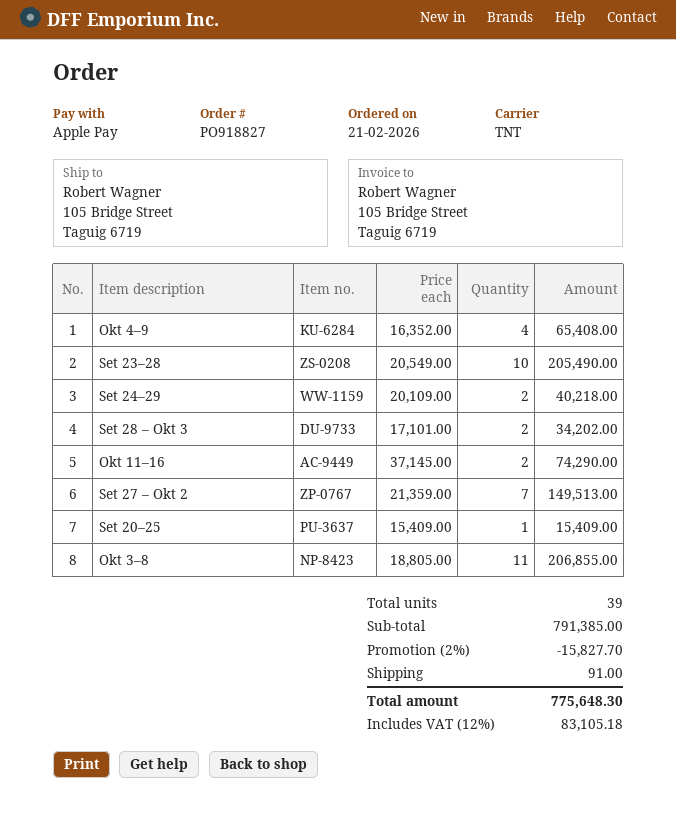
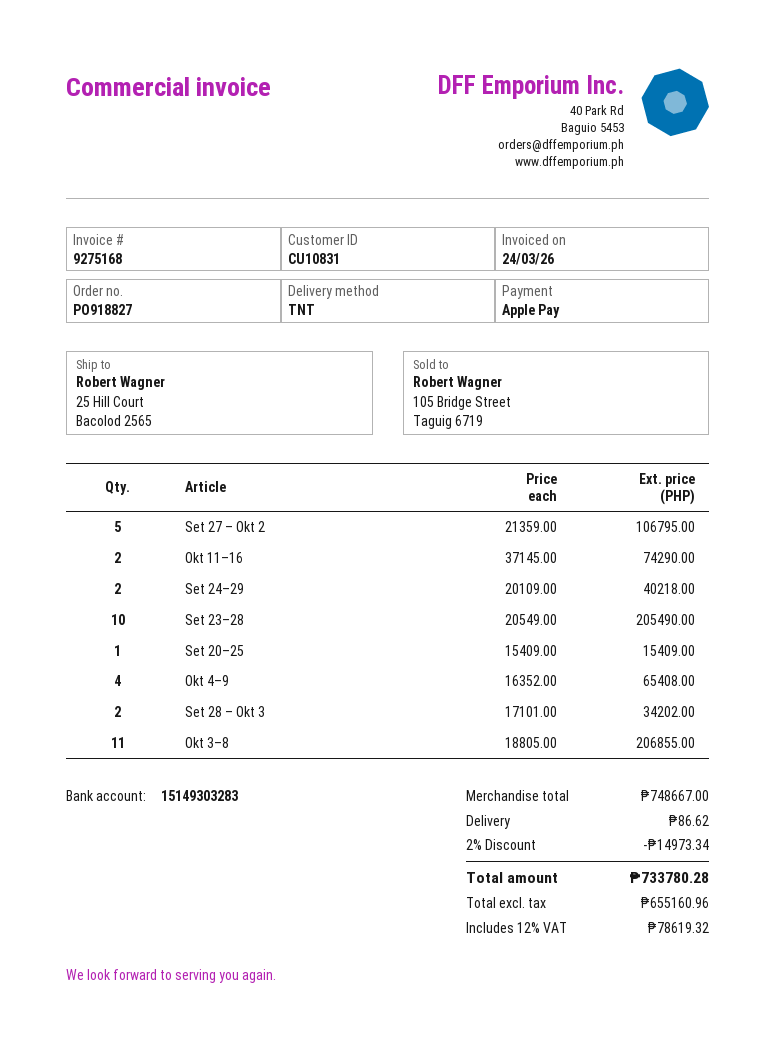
ship to: 105 Bridge Street, Taguig 6719 -> 25 Hill Court, Bacolod 2565
Set 27 – Okt 2: 7 x 21359.00 = 149513.00 -> 5 x 21359.00 = 106795.00
subtotal: 791385.00 -> 748667.00
discount: 2% = 15827.70 -> 2% = 14973.34
shipping: 91.00 -> 86.62
tax: 12% = 83105.18 -> 12% = 78619.32
total: 775648.30 -> 733780.28

